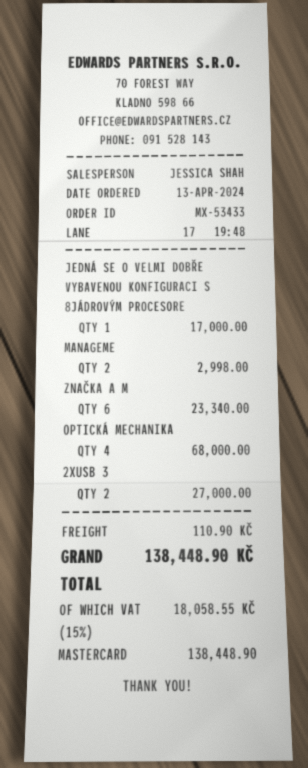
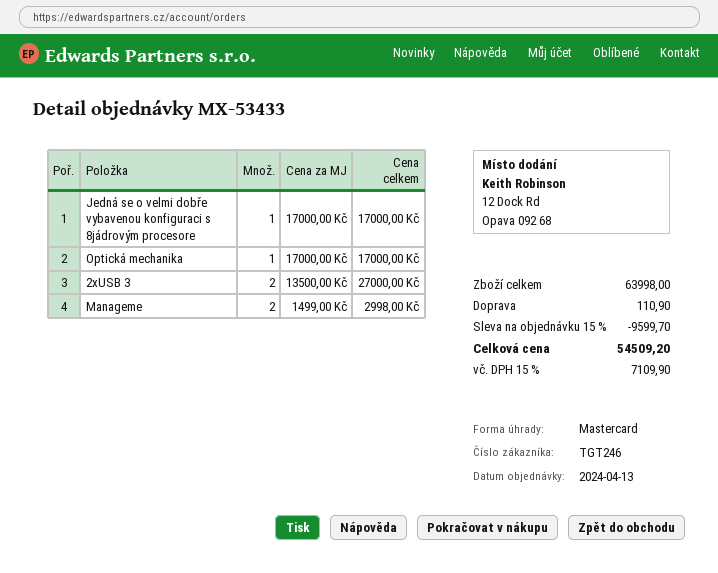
ZNAČKA A M: 6 for 23340.00 -> none
OPTICKÁ MECHANIKA: 4 for 68000.00 -> 1 for 17000.00
discount: none -> 15% = 9599.70
tax: 15% = 18058.55 -> 15% = 7109.90
total: 138448.90 -> 54509.20

